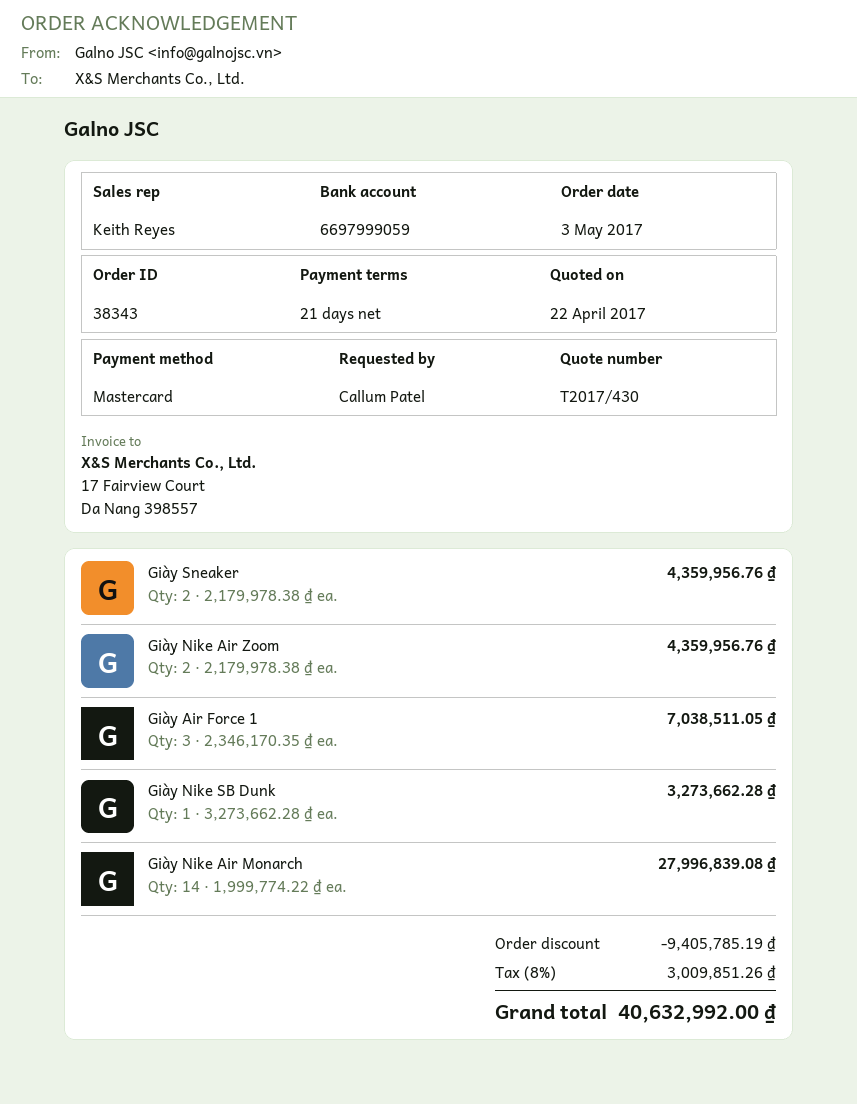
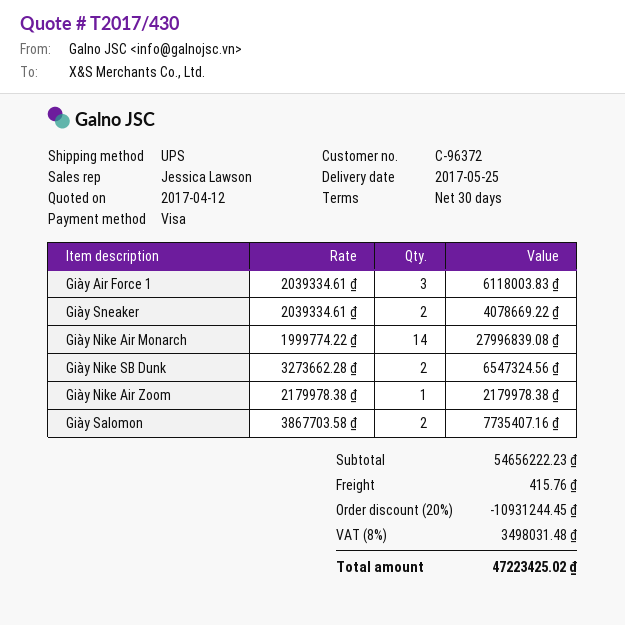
quote date: 2017-04-22 -> 2017-04-12
payment terms: 21 days -> 30 days
sales rep: Keith Reyes -> Jessica Lawson
payment method: Mastercard -> Visa
Giày Sneaker: 2 x 2179978.38 = 4359956.76 -> 2 x 2039334.61 = 4078669.22
Giày Nike Air Zoom: 2 x 2179978.38 = 4359956.76 -> 1 x 2179978.38 = 2179978.38
Giày Air Force 1: 3 x 2346170.35 = 7038511.05 -> 3 x 2039334.61 = 6118003.83
Giày Nike SB Dunk: 1 x 3273662.28 = 3273662.28 -> 2 x 3273662.28 = 6547324.56
Giày Salomon: none -> 2 x 3867703.58 = 7735407.16
discount: 9405785.19 -> 10931244.45
shipping: none -> 415.76
tax: 8% = 3009851.26 -> 8% = 3498031.48
total: 40632992.00 -> 47223425.02

